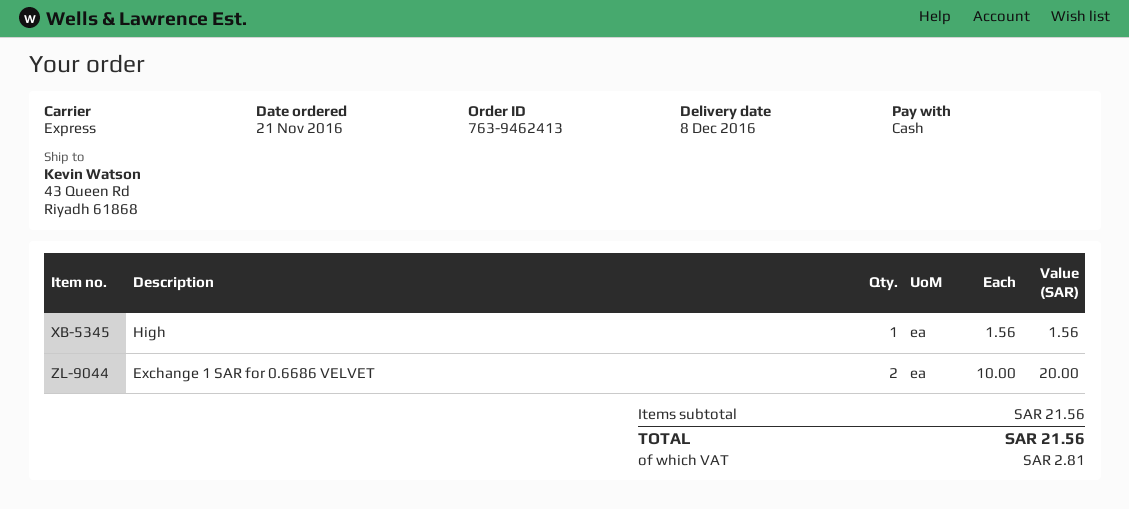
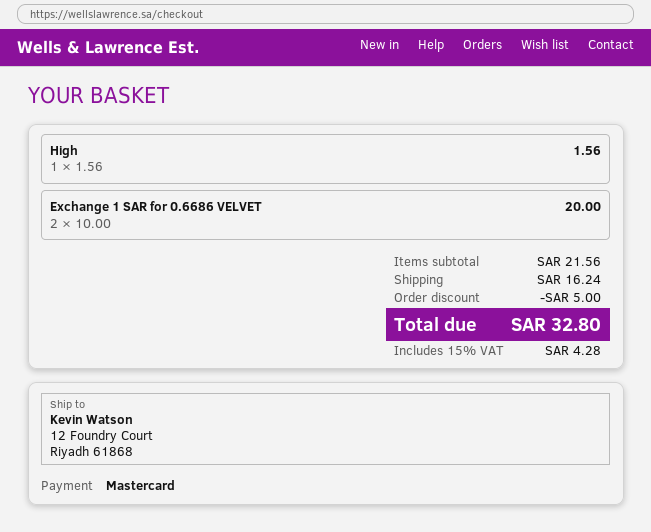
payment method: cash -> Mastercard
ship to: 43 Queen Rd, Riyadh 61868 -> 12 Foundry Court, Riyadh 61868
discount: none -> 5.00
shipping: none -> 16.24
tax: 2.81 -> 4.28
total: 21.56 -> 32.80

